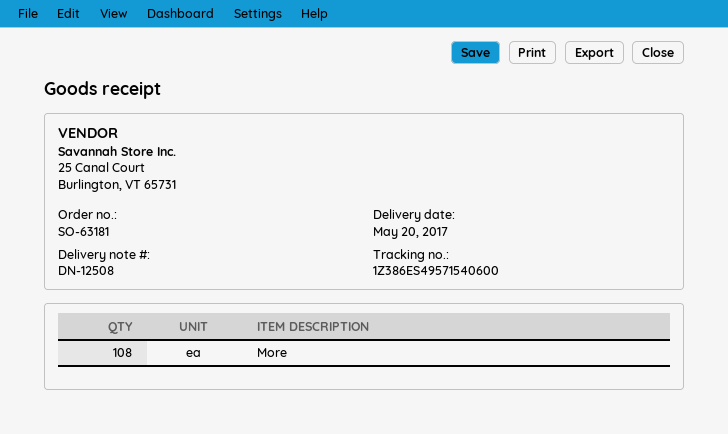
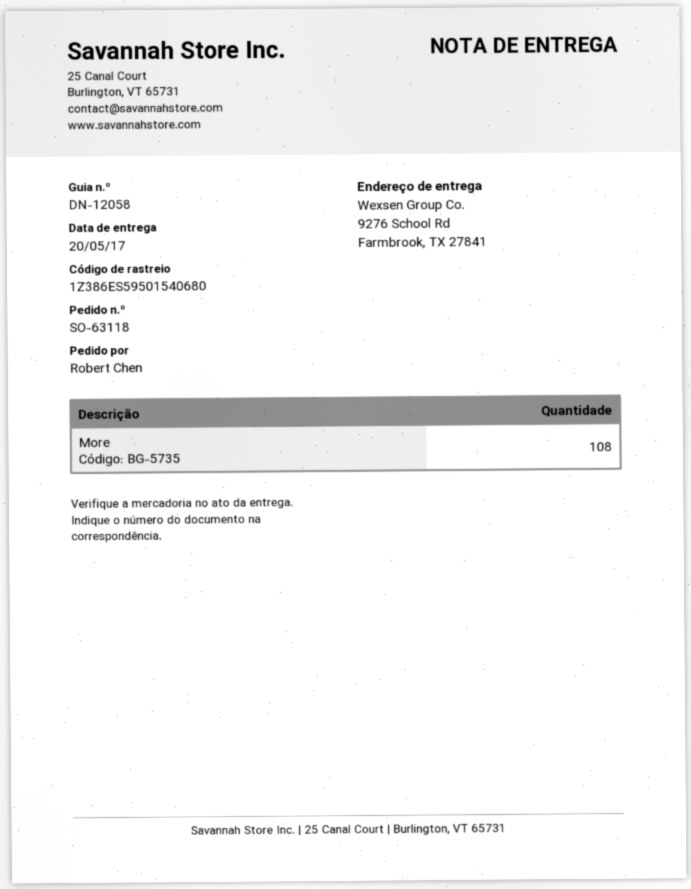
order number: SO-63181 -> SO-63118
delivery note number: DN-12508 -> DN-12058
tracking number: 1Z386ES49571540600 -> 1Z386ES59501540680

